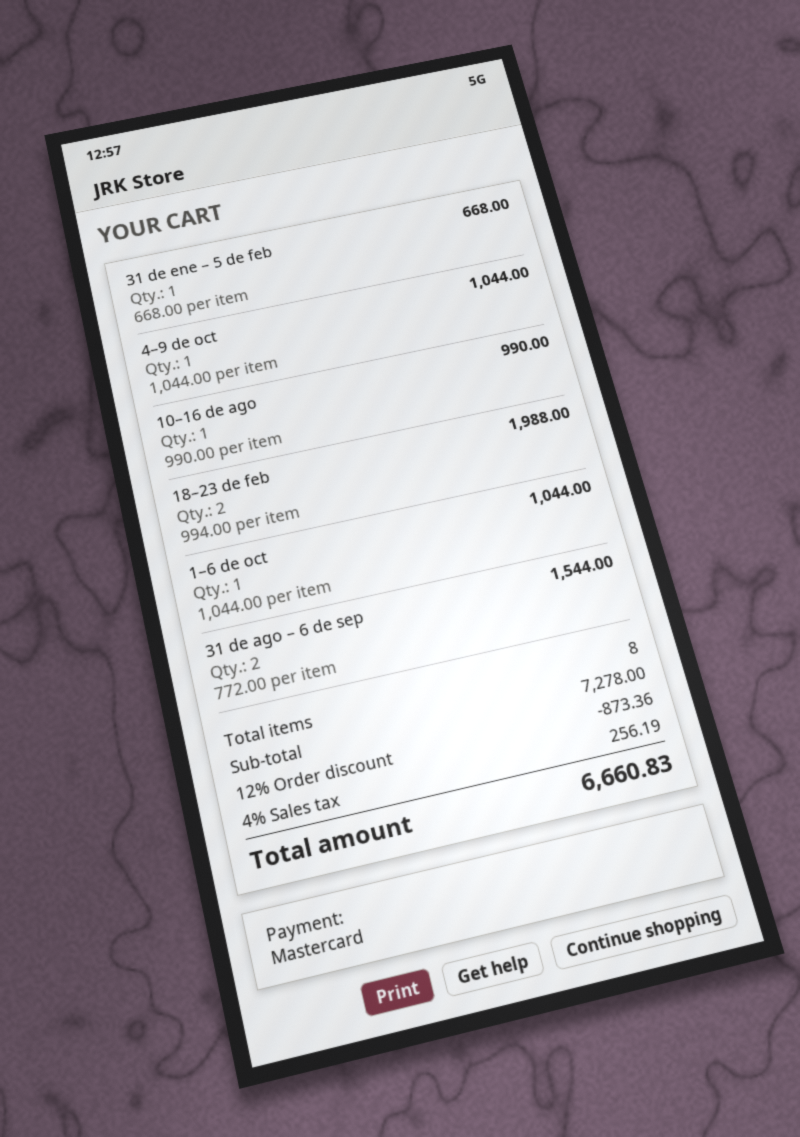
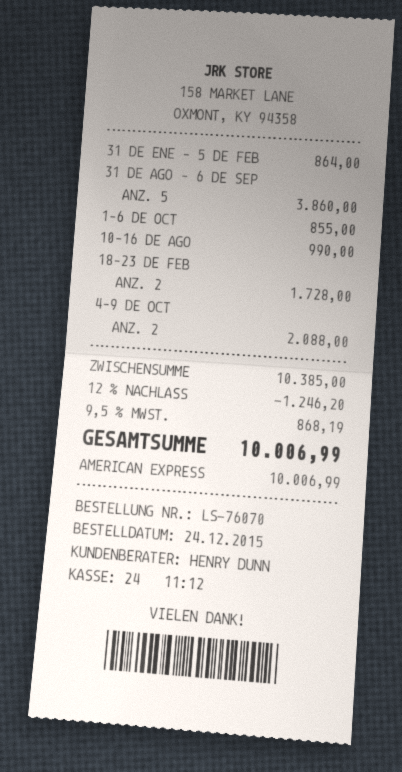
payment method: Mastercard -> American Express
31 de ene – 5 de feb: 1 for 668.00 -> 1 for 864.00
4–9 de oct: 1 for 1044.00 -> 2 for 2088.00
18–23 de feb: 2 for 1988.00 -> 2 for 1728.00
1–6 de oct: 1 for 1044.00 -> 1 for 855.00
31 de ago – 6 de sep: 2 for 1544.00 -> 5 for 3860.00
subtotal: 7278.00 -> 10385.00
discount: 12% = 873.36 -> 12% = 1246.20
tax: 4% = 256.19 -> 9.5% = 868.19
total: 6660.83 -> 10006.99

